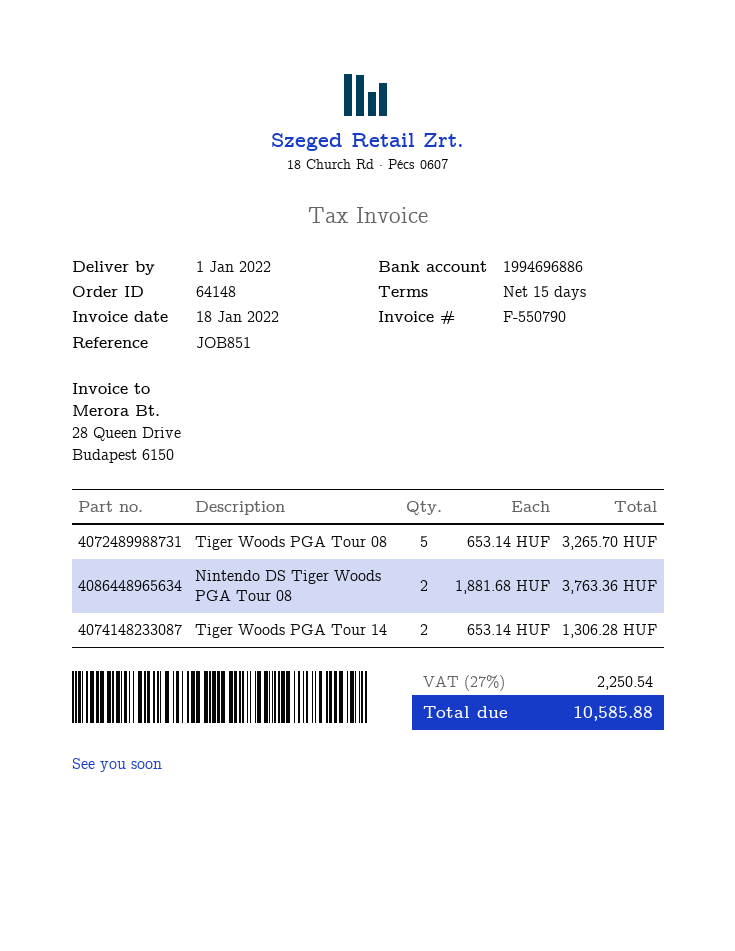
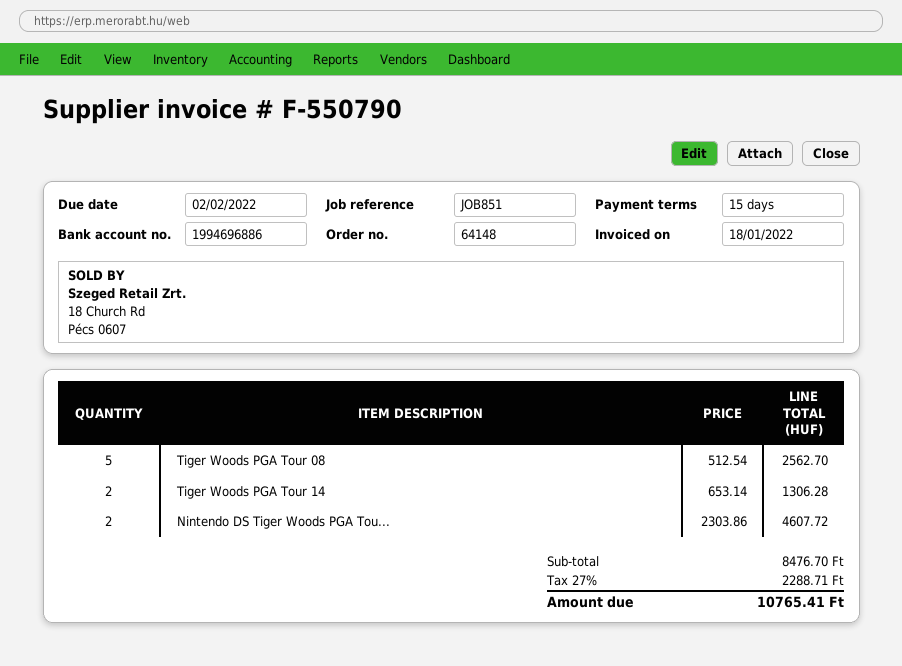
Tiger Woods PGA Tour 08: 5 x 653.14 = 3265.70 -> 5 x 512.54 = 2562.70
Nintendo DS Tiger Woods PGA Tour 08: 2 x 1881.68 = 3763.36 -> 2 x 2303.86 = 4607.72
tax: 27% = 2250.54 -> 27% = 2288.71
total: 10585.88 -> 10765.41

